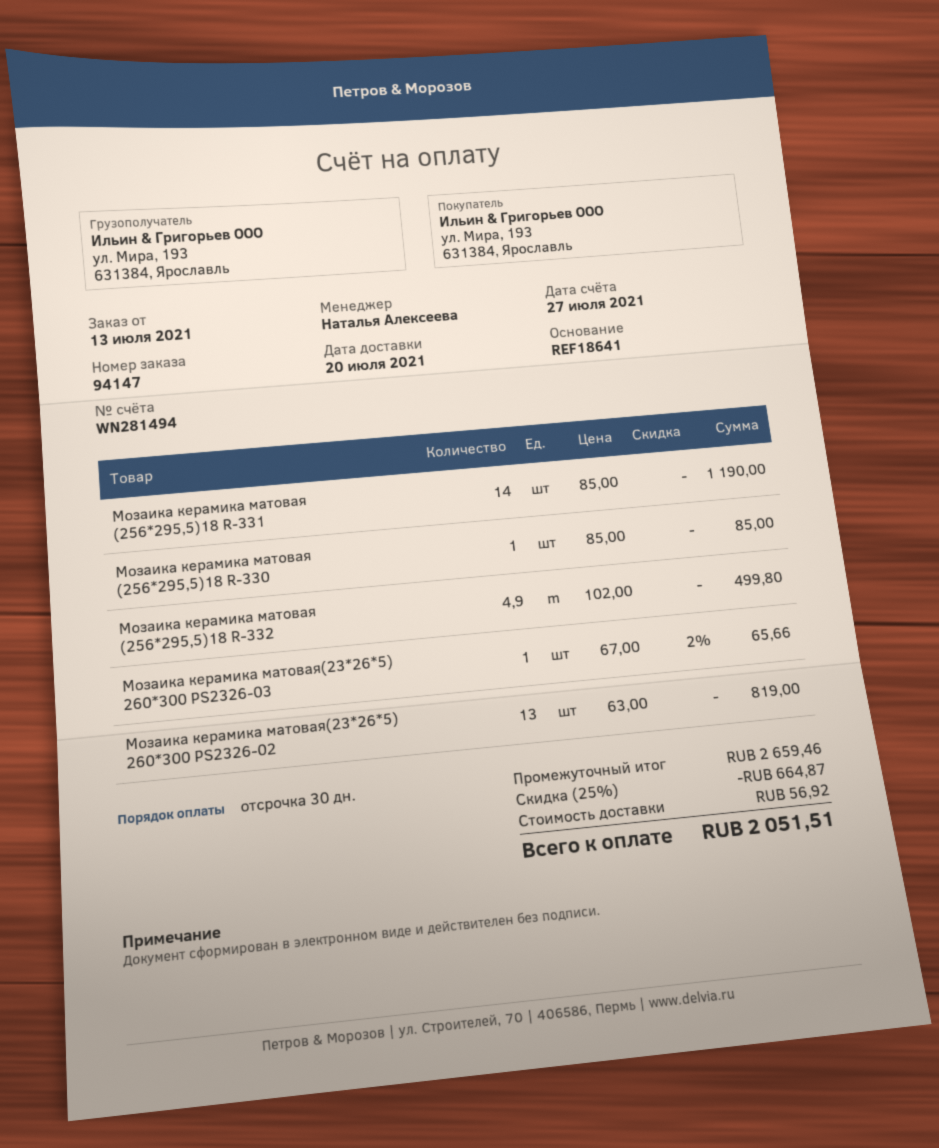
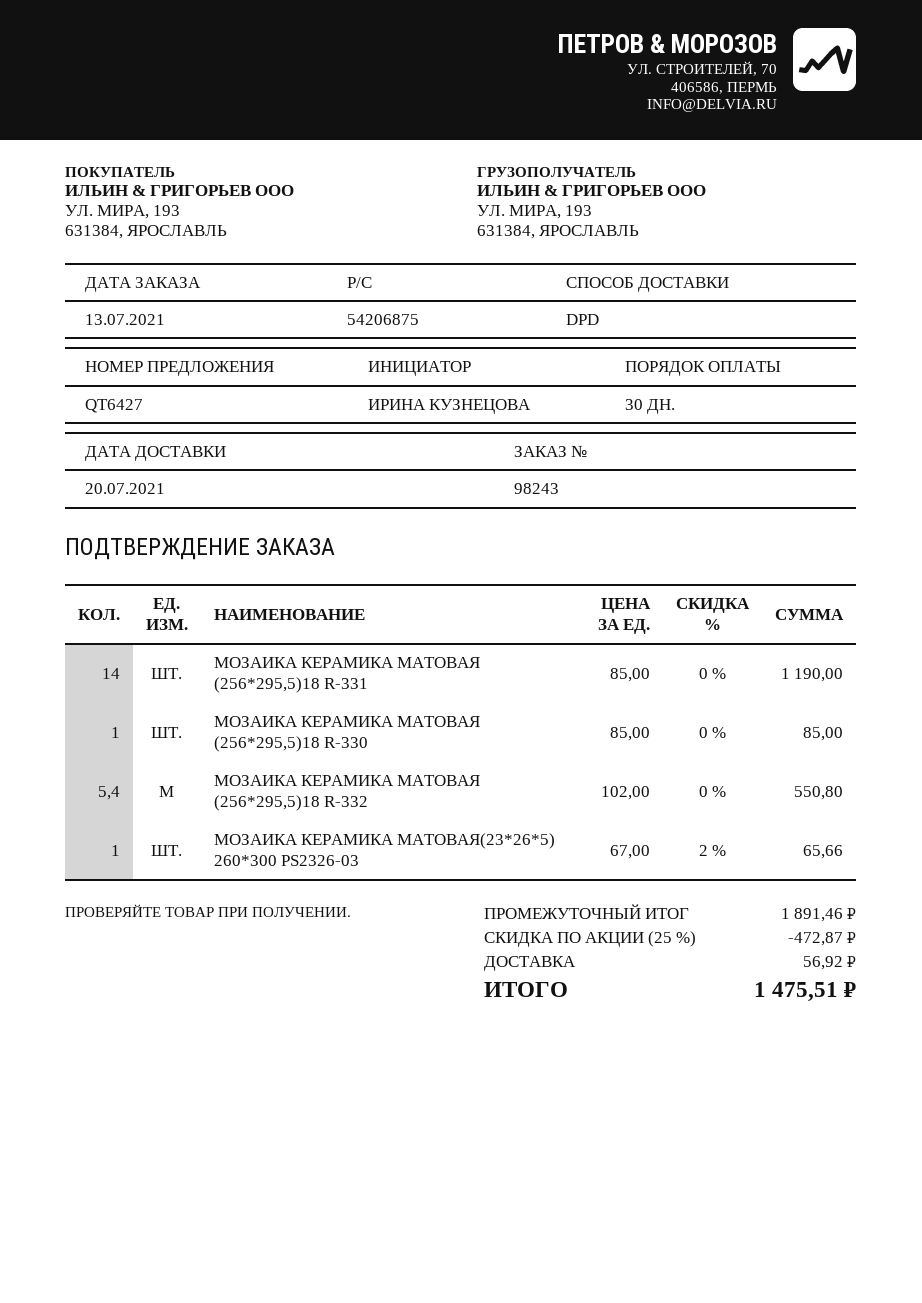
order number: 94147 -> 98243
Мозаика керамика матовая (256*295,5)18 R-332: 4.9 x 102.00 = 499.80 -> 5.4 x 102.00 = 550.80
Мозаика керамика матовая(23*26*5) 260*300 PS2326-02: 13 x 63.00 = 819.00 -> none
subtotal: 2659.46 -> 1891.46
discount: 25% = 664.87 -> 25% = 472.87
total: 2051.51 -> 1475.51

